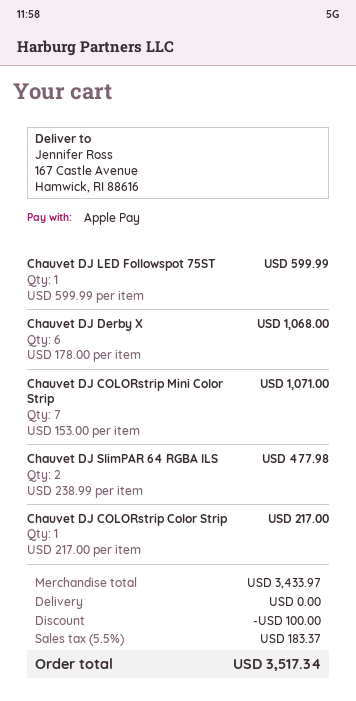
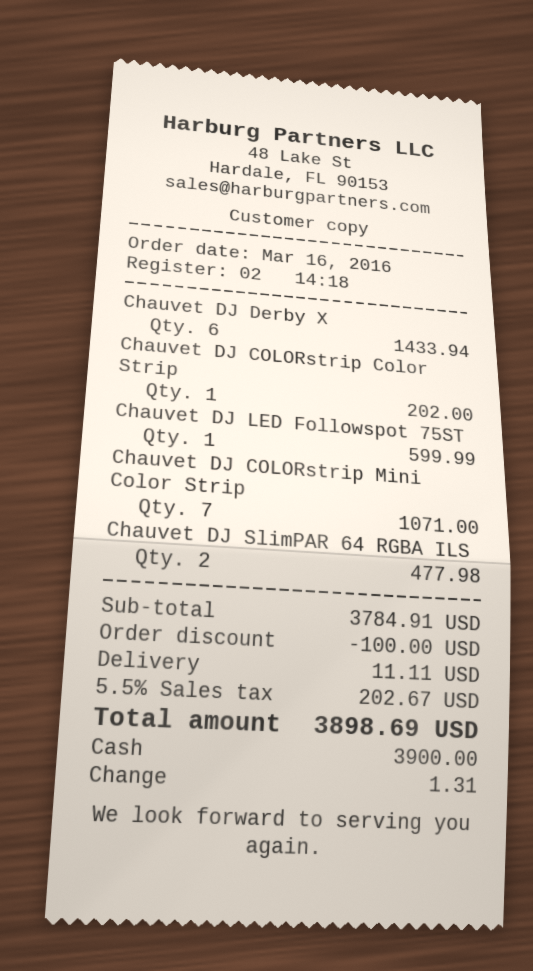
payment method: Apple Pay -> cash
Chauvet DJ Derby X: 6 for 1068.00 -> 6 for 1433.94
Chauvet DJ COLORstrip Color Strip: 1 for 217.00 -> 1 for 202.00
subtotal: 3433.97 -> 3784.91
shipping: 0.00 -> 11.11
tax: 5.5% = 183.37 -> 5.5% = 202.67
total: 3517.34 -> 3898.69

